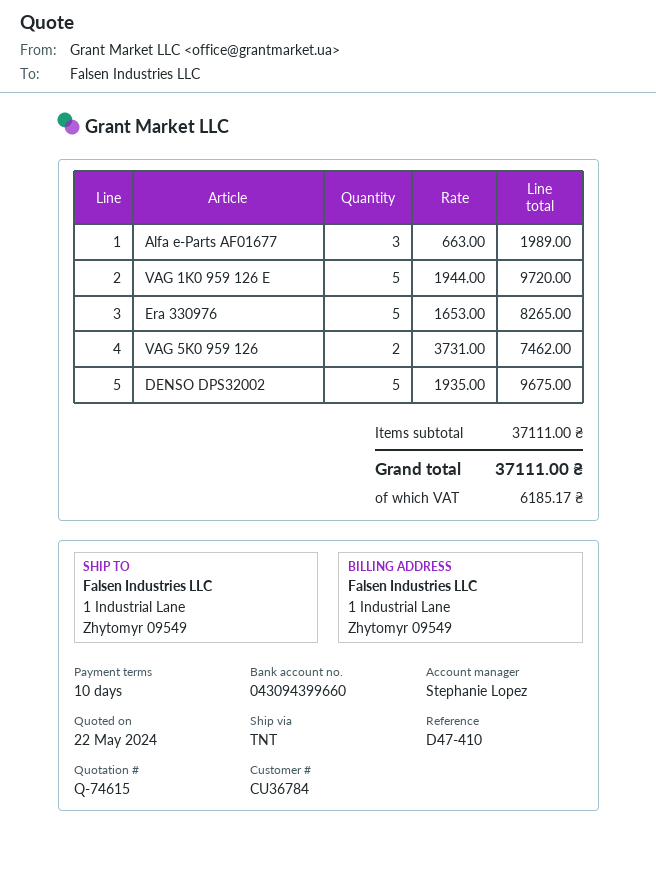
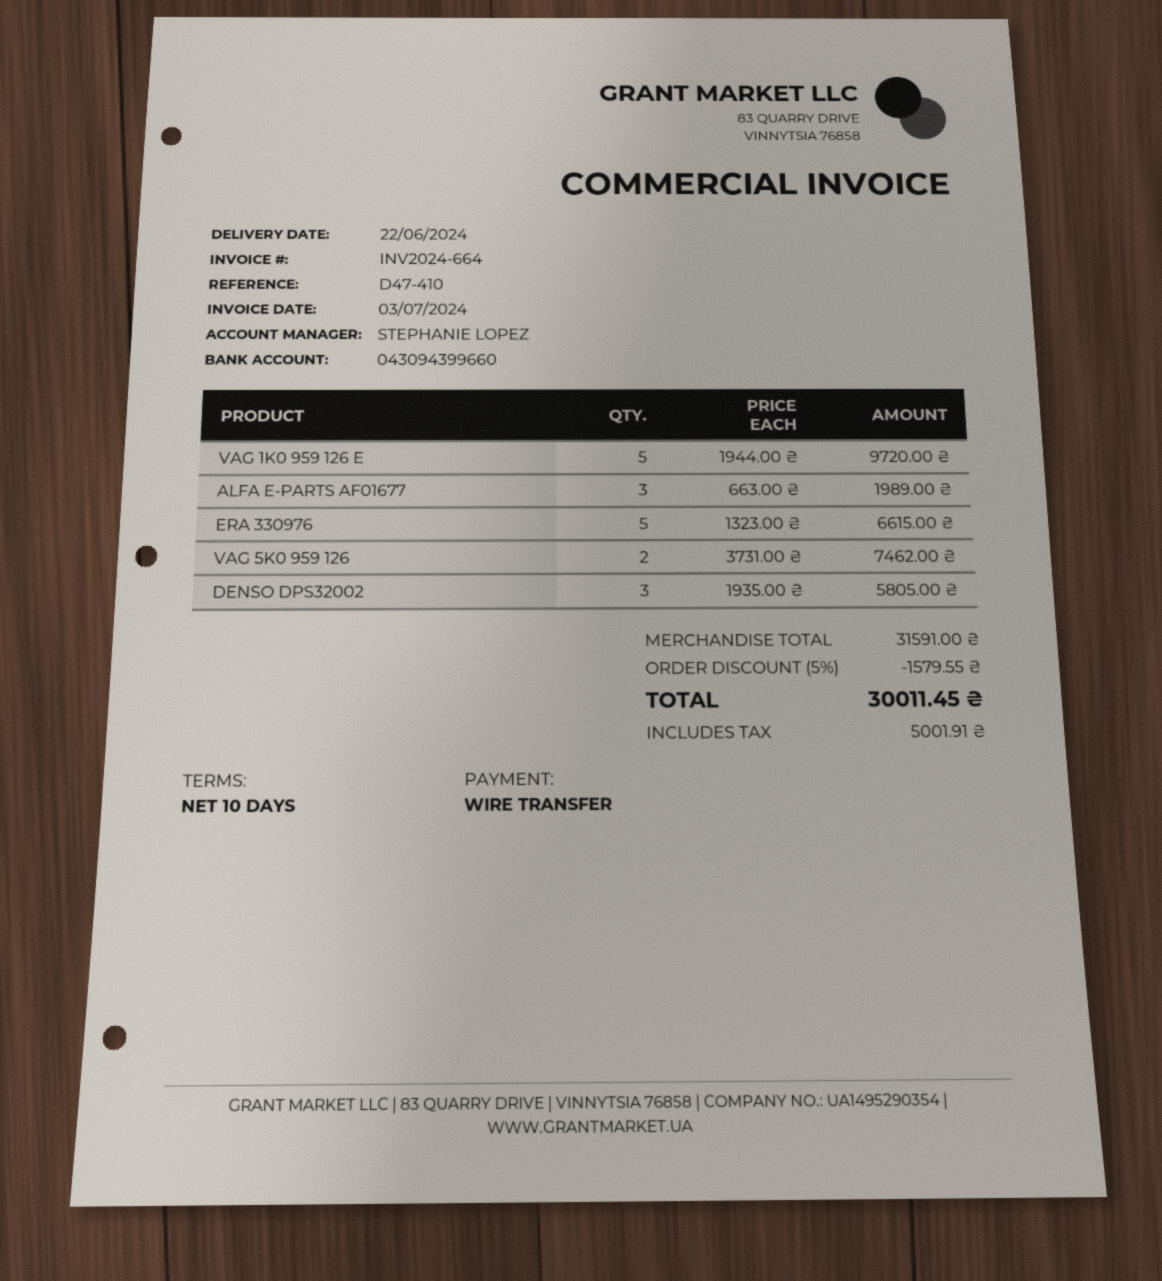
Era 330976: 5 x 1653.00 = 8265.00 -> 5 x 1323.00 = 6615.00
DENSO DPS32002: 5 x 1935.00 = 9675.00 -> 3 x 1935.00 = 5805.00
subtotal: 37111.00 -> 31591.00
discount: none -> 5% = 1579.55
tax: 6185.17 -> 5001.91
total: 37111.00 -> 30011.45

